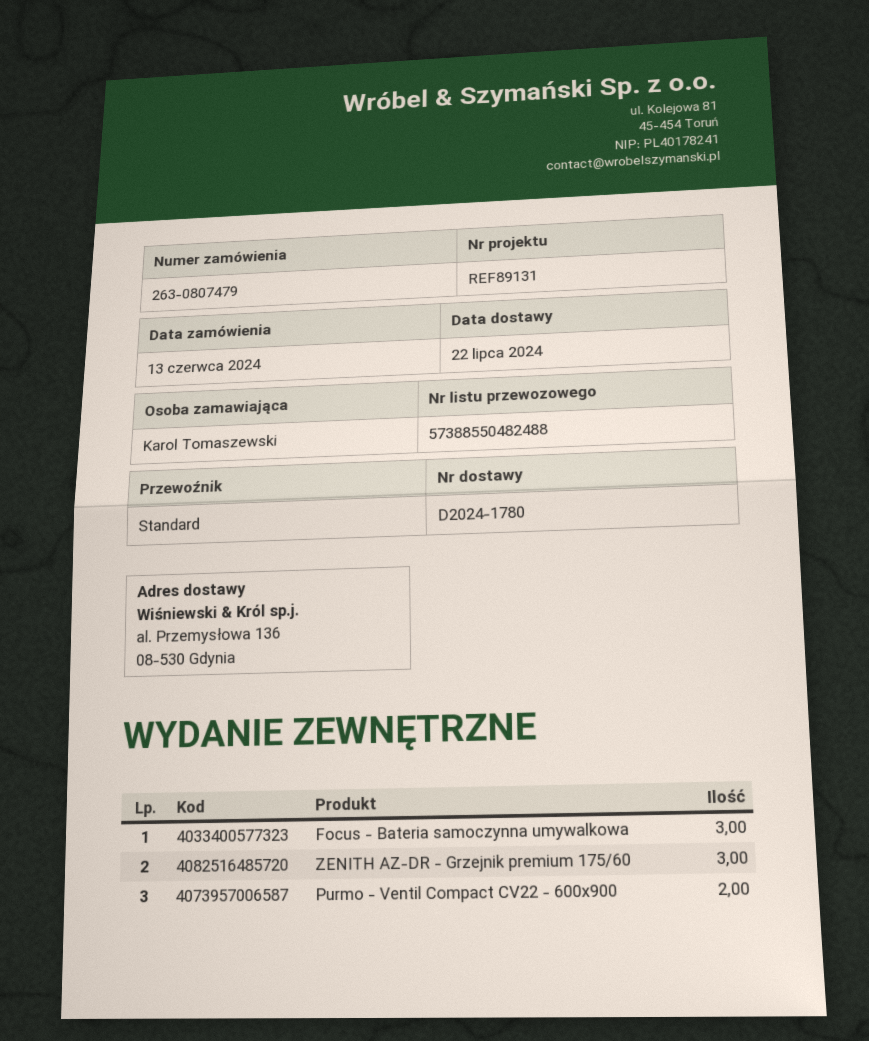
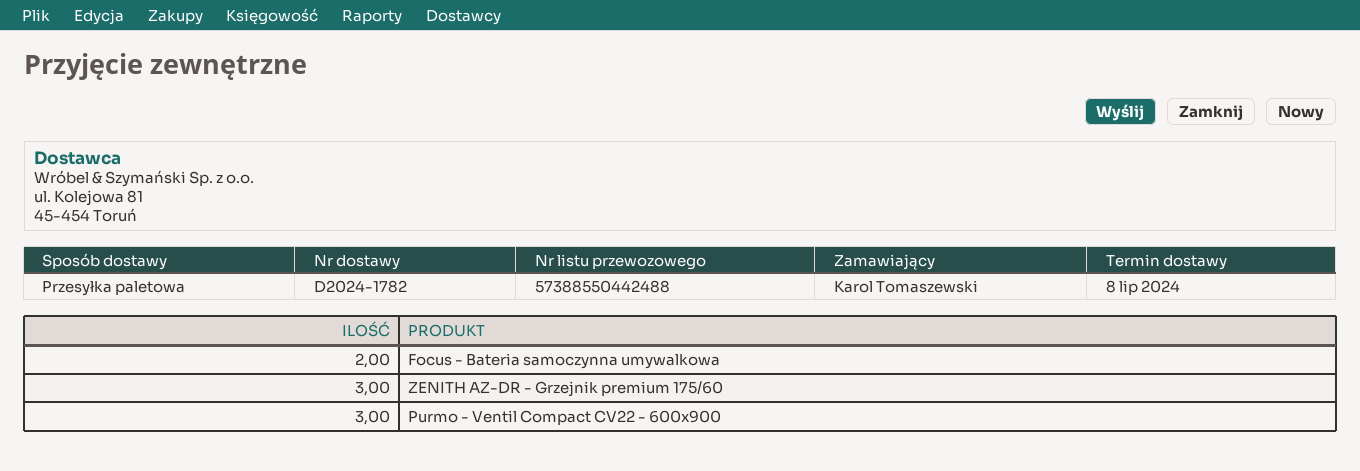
delivery note number: D2024-1780 -> D2024-1782
delivery date: 2024-07-22 -> 2024-07-08
shipping method: standard -> pallet freight
tracking number: 57388550482488 -> 57388550442488
Focus - Bateria samoczynna umywalkowa: 3 -> 2
Purmo - Ventil Compact CV22 - 600x900: 2 -> 3

